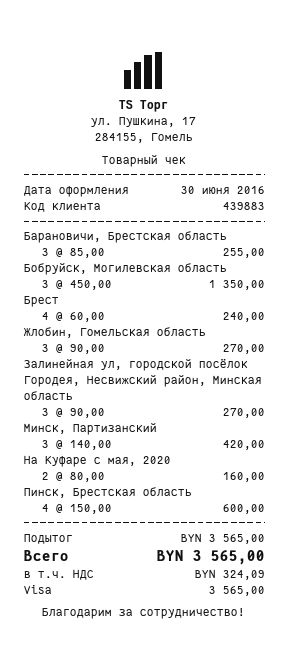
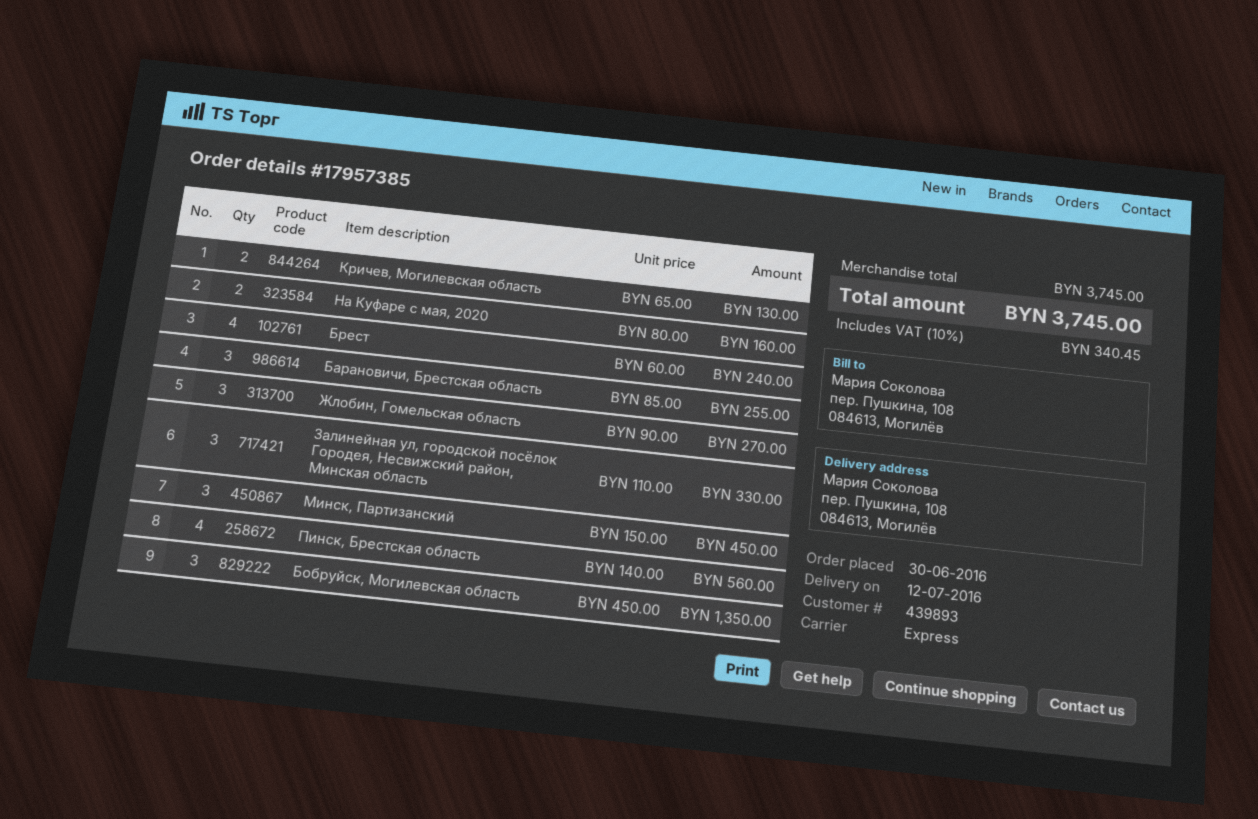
customer number: 439883 -> 439893
Залинейная ул, городской посёлок Городея, Несвижский район, Минская область: 3 x 90.00 = 270.00 -> 3 x 110.00 = 330.00
Минск, Партизанский: 3 x 140.00 = 420.00 -> 3 x 150.00 = 450.00
Пинск, Брестская область: 4 x 150.00 = 600.00 -> 4 x 140.00 = 560.00
Кричев, Могилевская область: none -> 2 x 65.00 = 130.00
subtotal: 3565.00 -> 3745.00
tax: 324.09 -> 340.45
total: 3565.00 -> 3745.00

